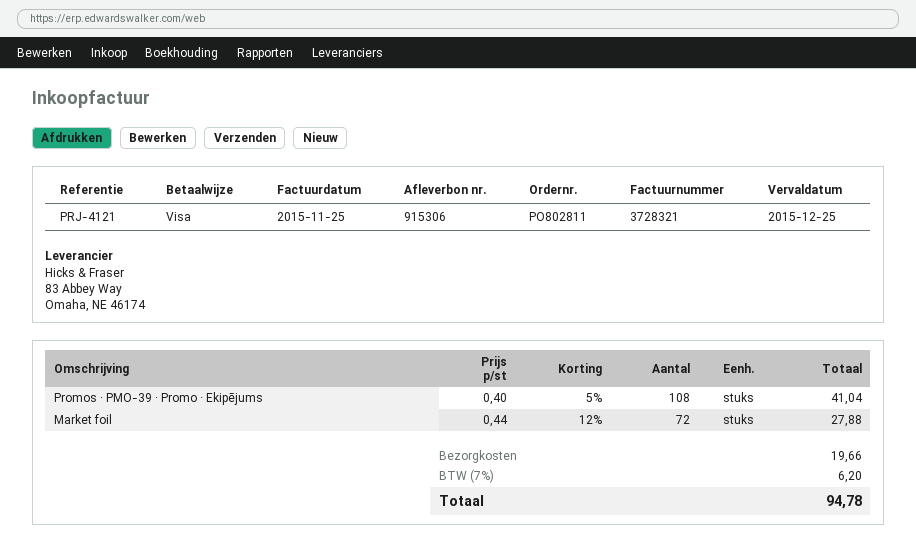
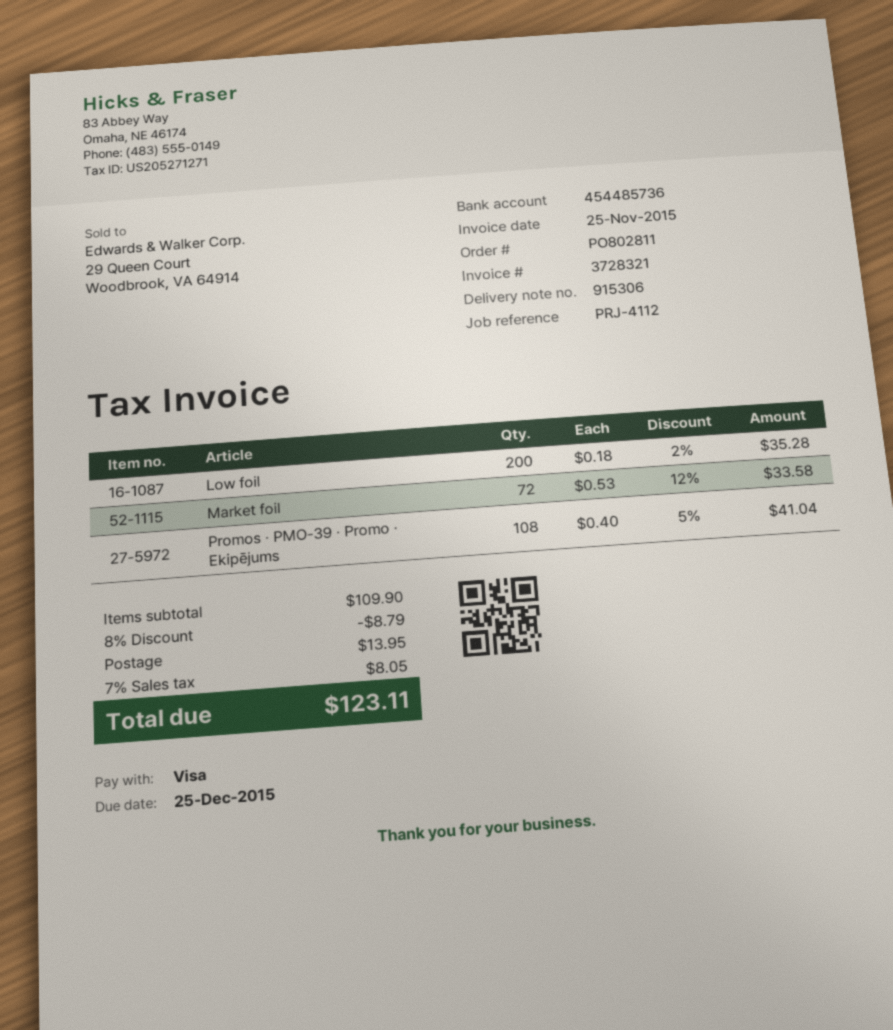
reference: PRJ-4121 -> PRJ-4112
Market foil: 72 x 0.44 - 12% = 27.88 -> 72 x 0.53 - 12% = 33.58
Low foil: none -> 200 x 0.18 - 2% = 35.28
discount: none -> 8% = 8.79
shipping: 19.66 -> 13.95
tax: 7% = 6.20 -> 7% = 8.05
total: 94.78 -> 123.11

